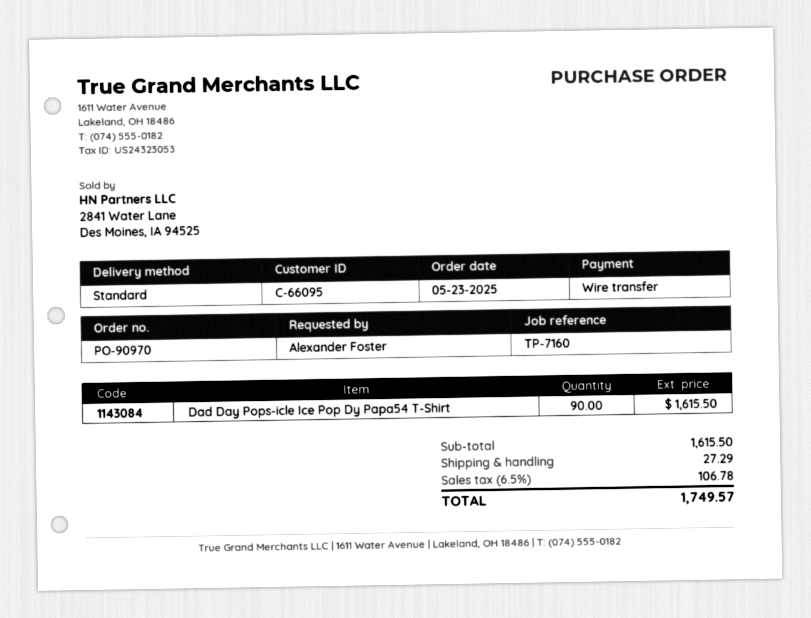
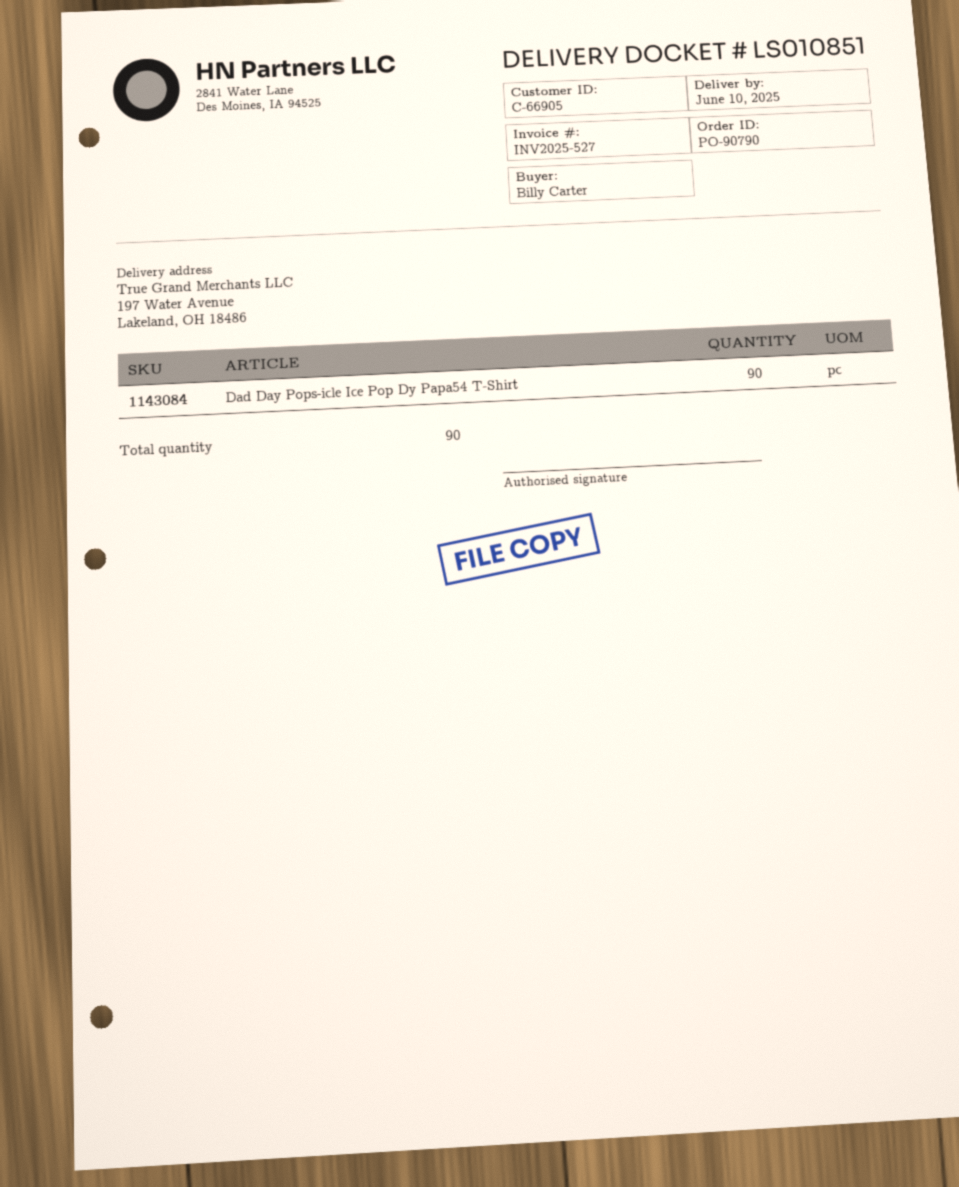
order number: PO-90970 -> PO-90790
customer number: C-66095 -> C-66905
ordered by: Alexander Foster -> Billy Carter

